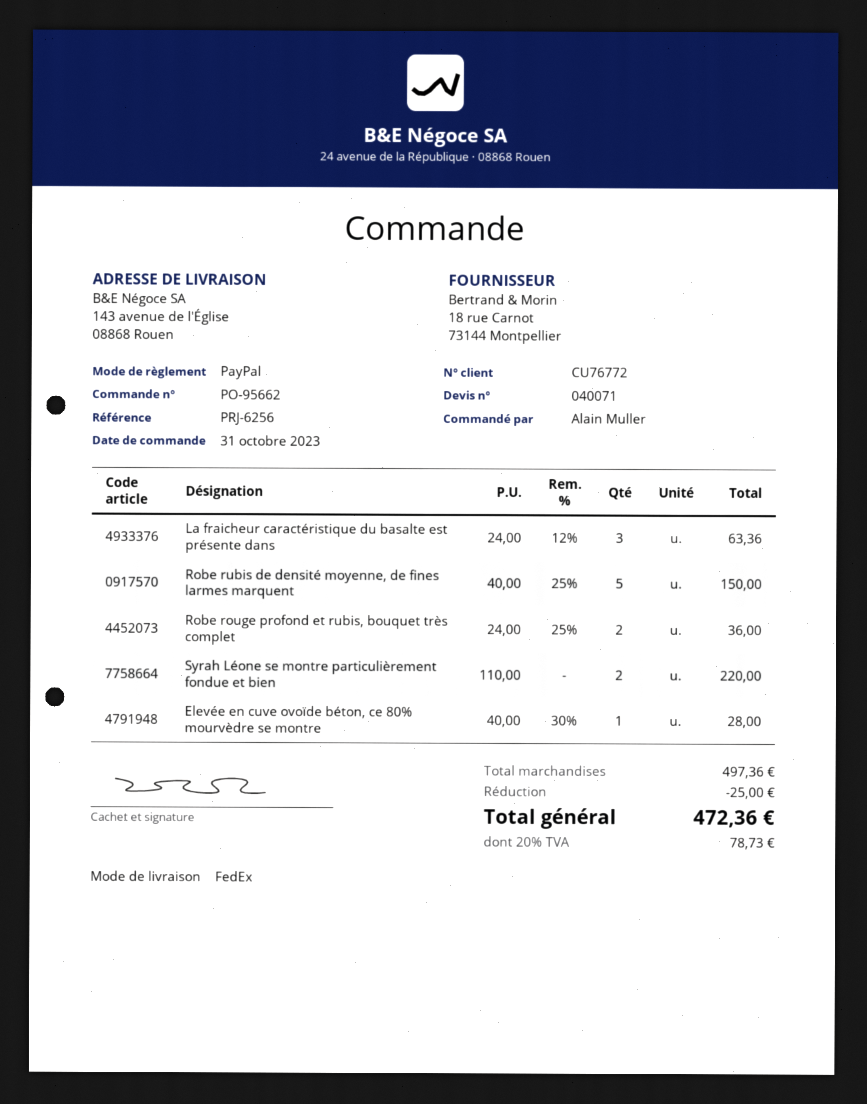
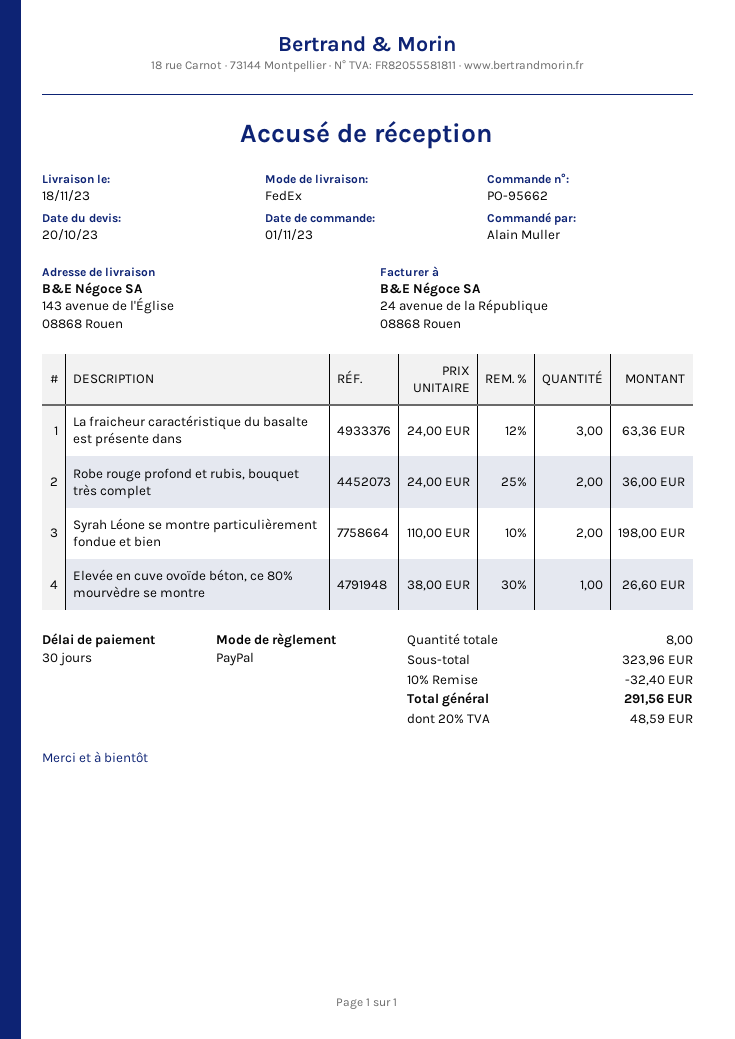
order date: 2023-10-31 -> 2023-11-01
Robe rubis de densité moyenne, de fines larmes marquent: 5 x 40.00 - 25% = 150.00 -> none
Syrah Léone se montre particulièrement fondue et bien: 2 x 110.00 = 220.00 -> 2 x 110.00 - 10% = 198.00
Elevée en cuve ovoïde béton, ce 80% mourvèdre se montre: 1 x 40.00 - 30% = 28.00 -> 1 x 38.00 - 30% = 26.60
subtotal: 497.36 -> 323.96
discount: 25.00 -> 32.40
tax: 20% = 78.73 -> 20% = 48.59
total: 472.36 -> 291.56

